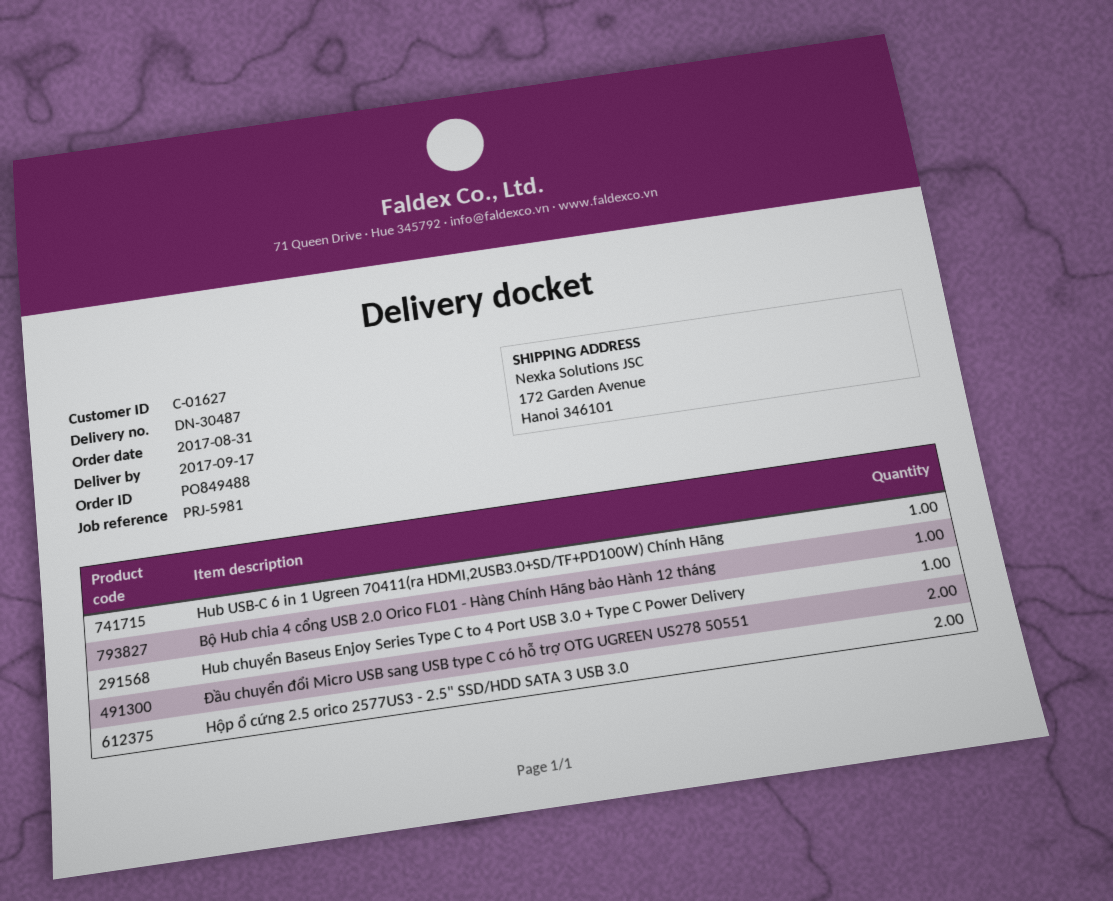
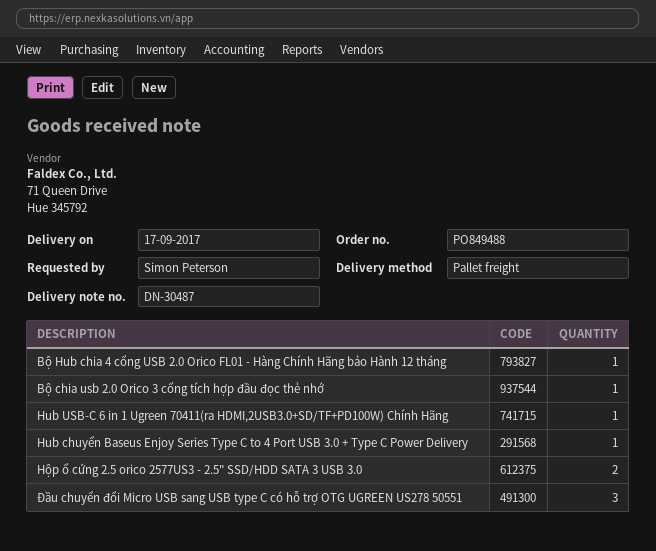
Đầu chuyển đổi Micro USB sang USB type C có hỗ trợ OTG UGREEN US278 50551: 2 -> 3
Bộ chia usb 2.0 Orico 3 cổng tích hợp đầu đọc thẻ nhớ: none -> 1

